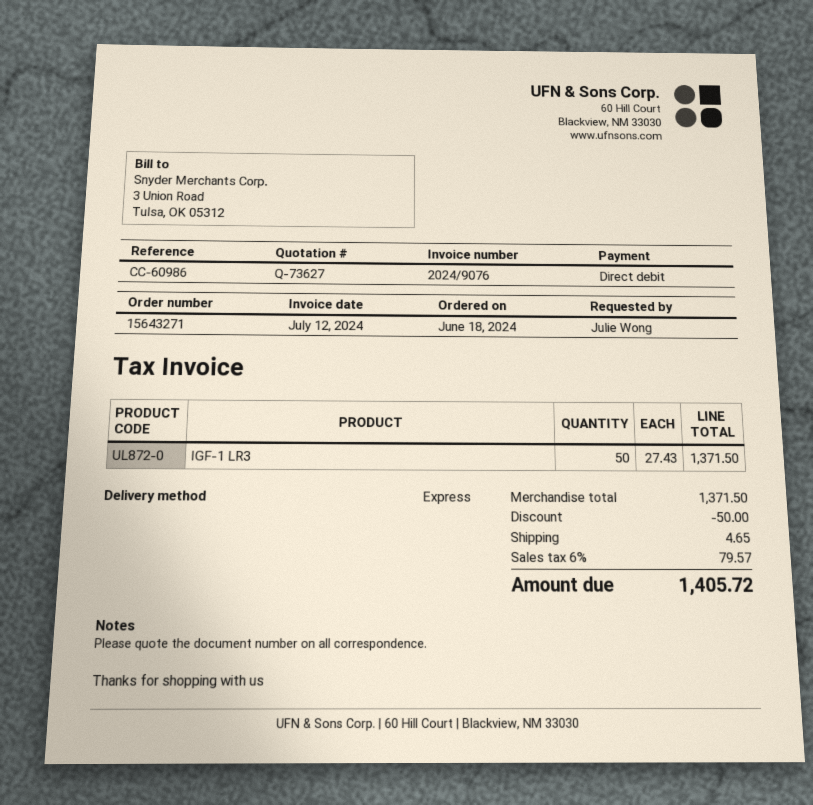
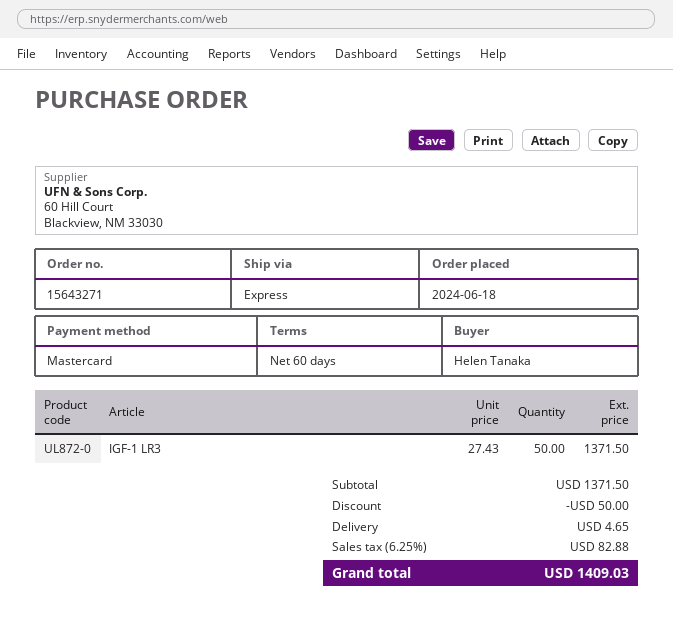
ordered by: Julie Wong -> Helen Tanaka
payment method: direct debit -> Mastercard
tax: 6% = 79.57 -> 6.25% = 82.88
total: 1405.72 -> 1409.03

